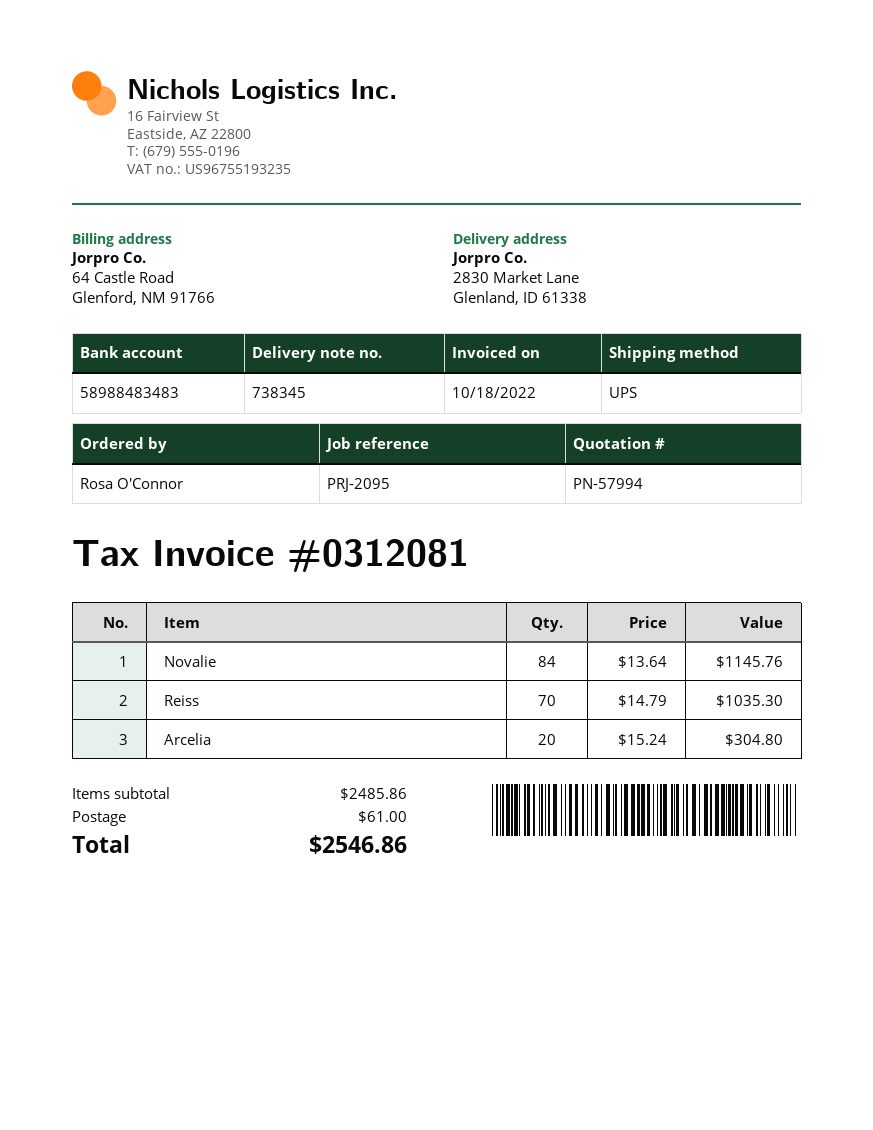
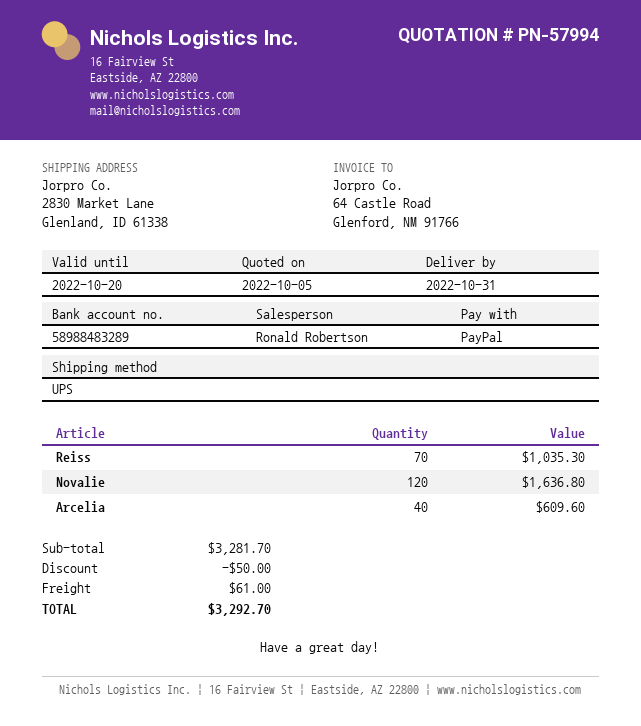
bank account: 58988483483 -> 58988483289
Novalie: 84 for 1145.76 -> 120 for 1636.80
Arcelia: 20 for 304.80 -> 40 for 609.60
subtotal: 2485.86 -> 3281.70
discount: none -> 50.00
total: 2546.86 -> 3292.70

